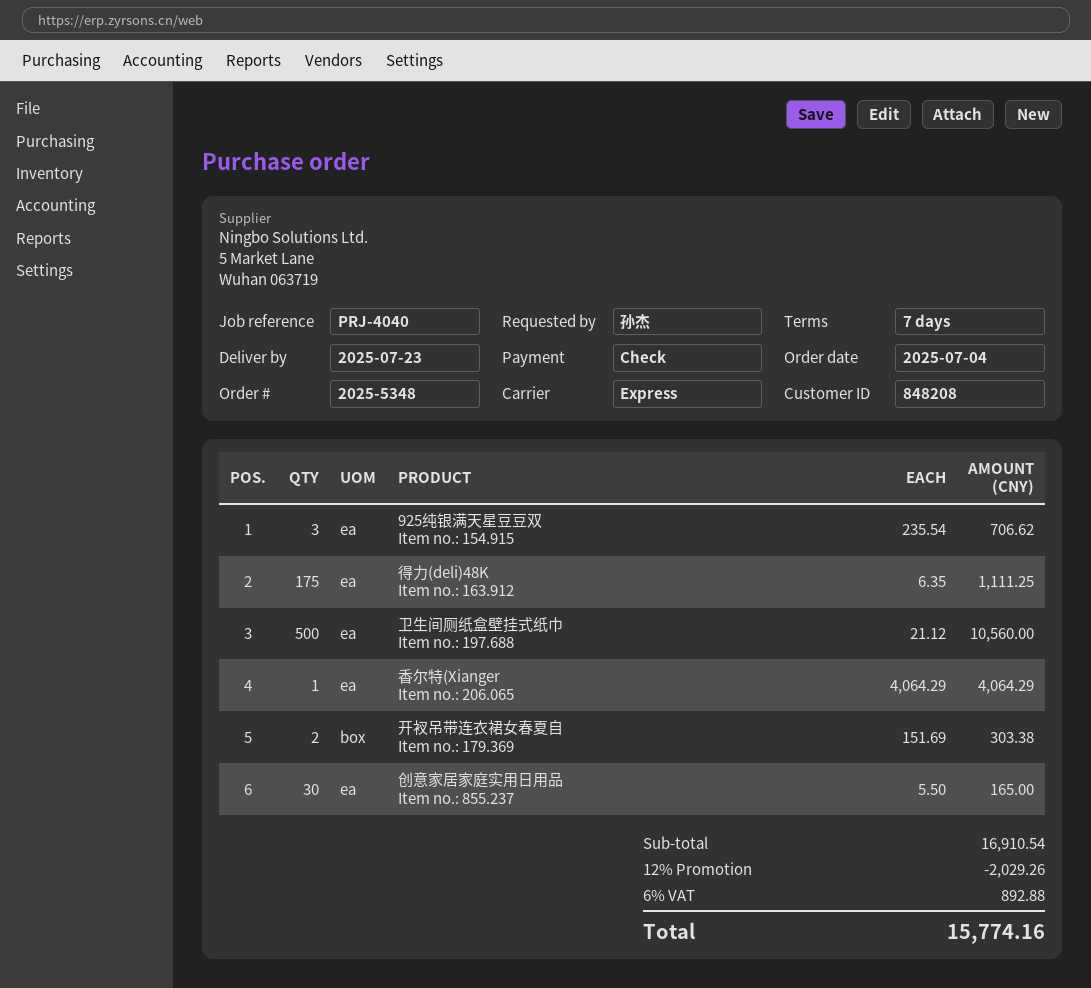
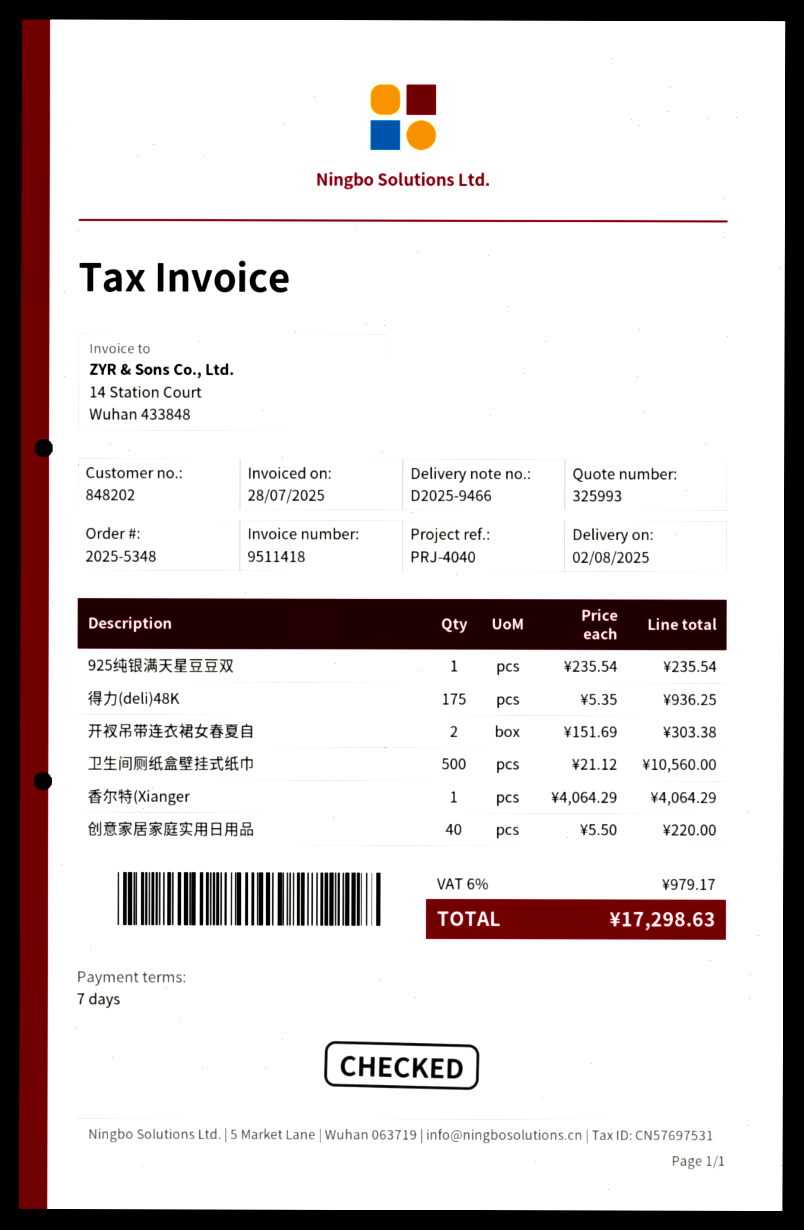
delivery date: 2025-07-23 -> 2025-08-02
customer number: 848208 -> 848202
925纯银满天星豆豆双: 3 x 235.54 = 706.62 -> 1 x 235.54 = 235.54
得力(deli)48K: 175 x 6.35 = 1111.25 -> 175 x 5.35 = 936.25
创意家居家庭实用日用品: 30 x 5.50 = 165.00 -> 40 x 5.50 = 220.00
discount: 12% = 2029.26 -> none
tax: 6% = 892.88 -> 6% = 979.17
total: 15774.16 -> 17298.63

